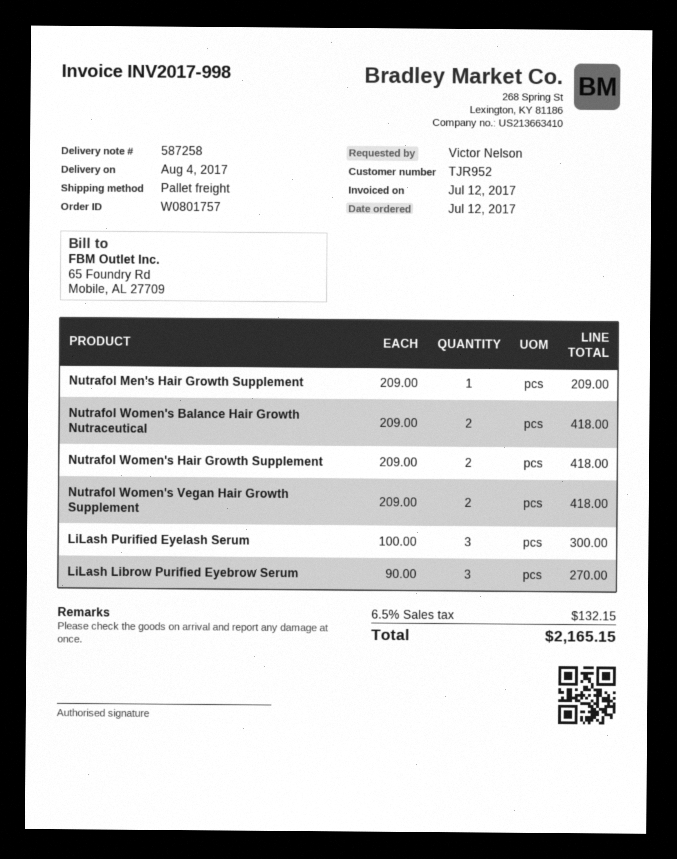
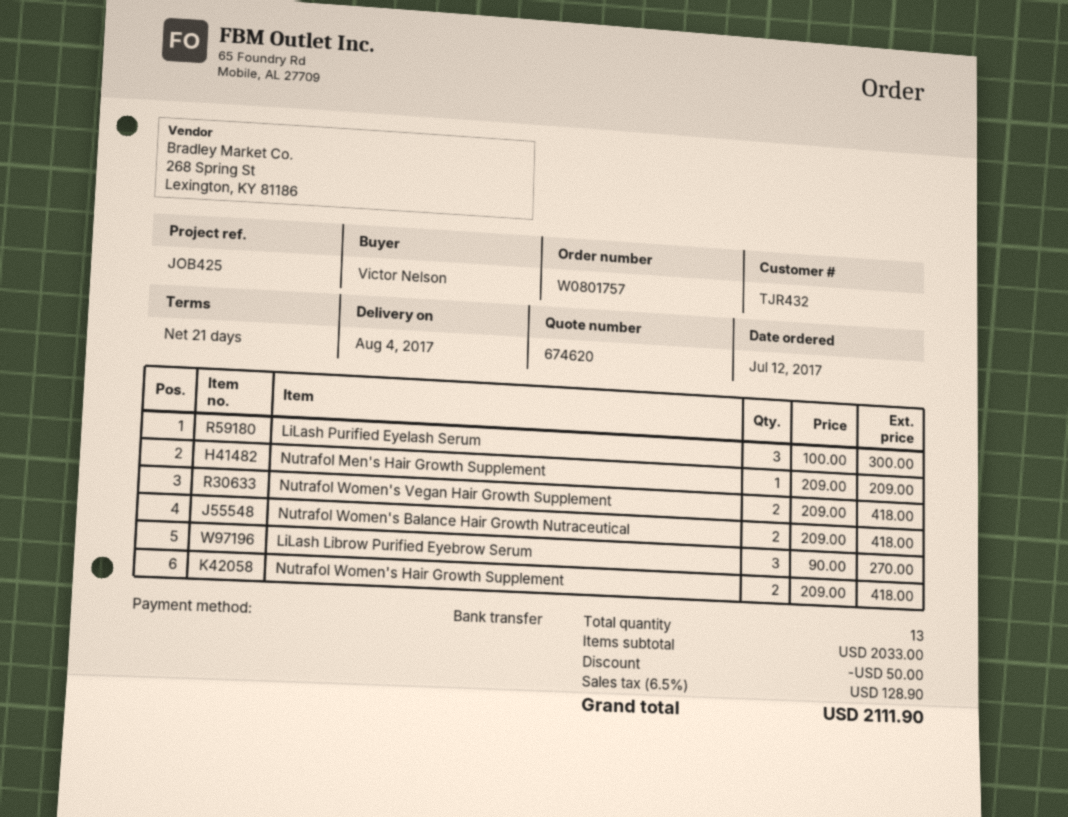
customer number: TJR952 -> TJR432
discount: none -> 50.00
tax: 6.5% = 132.15 -> 6.5% = 128.90
total: 2165.15 -> 2111.90

